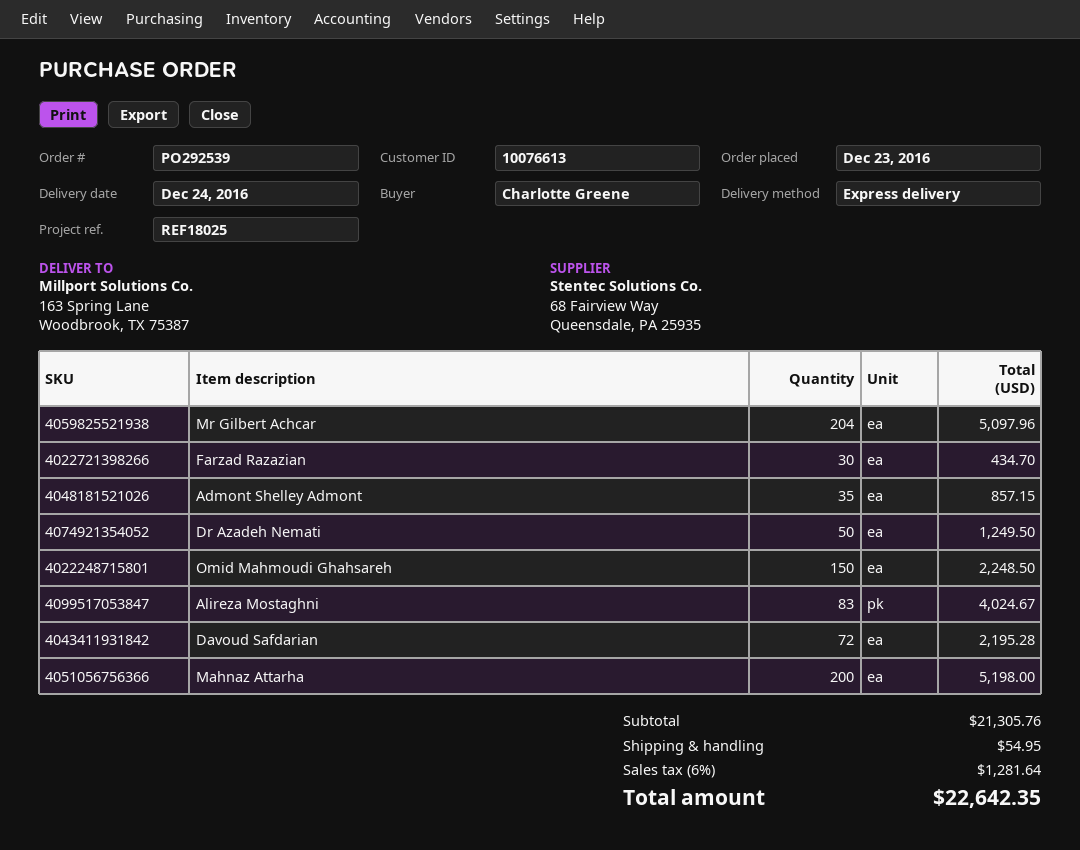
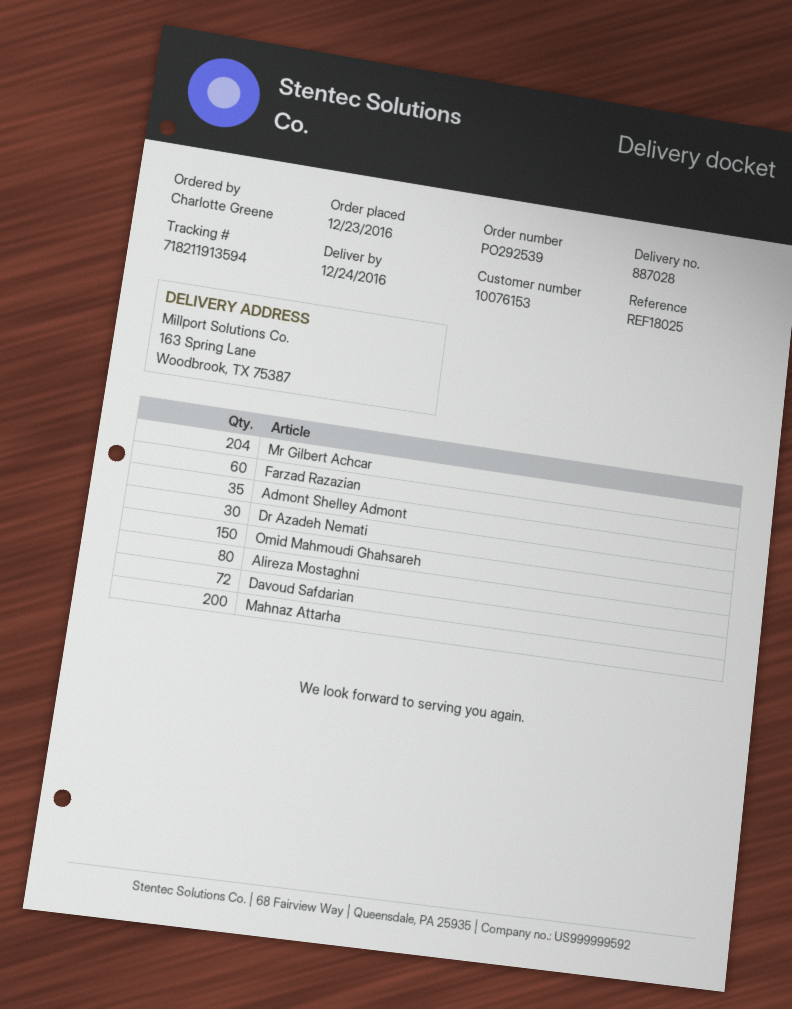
customer number: 10076613 -> 10076153
Farzad Razazian: 30 -> 60
Dr Azadeh Nemati: 50 -> 30
Alireza Mostaghni: 83 -> 80

